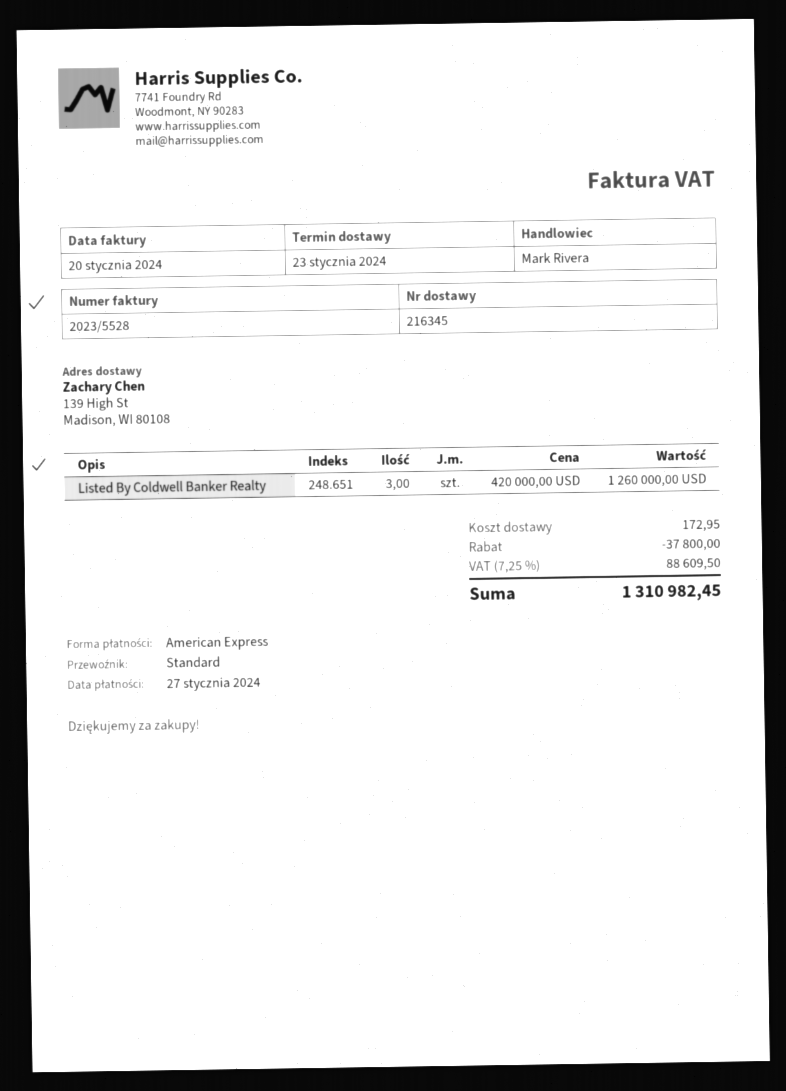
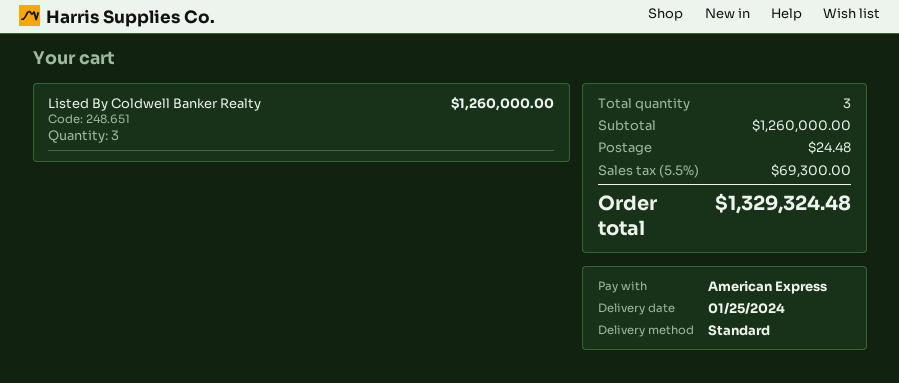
delivery date: 2024-01-23 -> 2024-01-25
discount: 37800.00 -> none
shipping: 172.95 -> 24.48
tax: 7.25% = 88609.50 -> 5.5% = 69300.00
total: 1310982.45 -> 1329324.48

